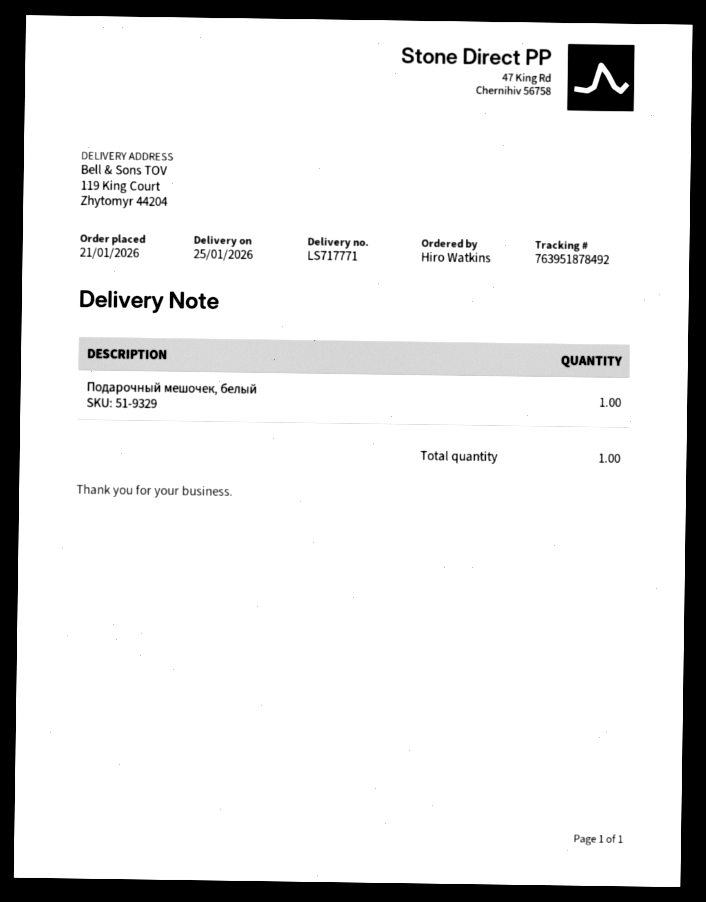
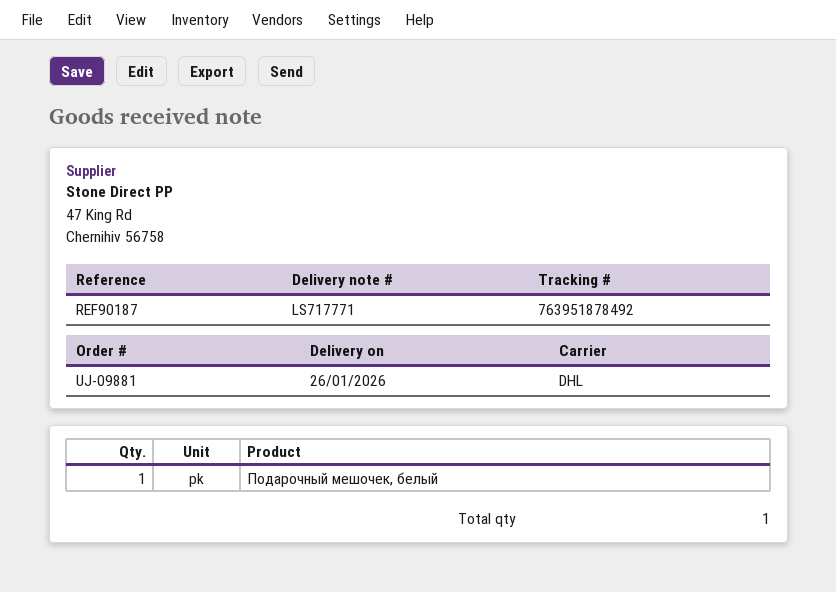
delivery date: 2026-01-25 -> 2026-01-26

